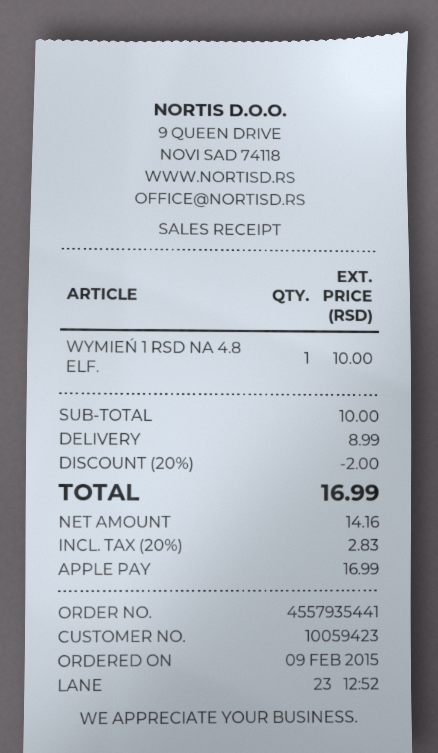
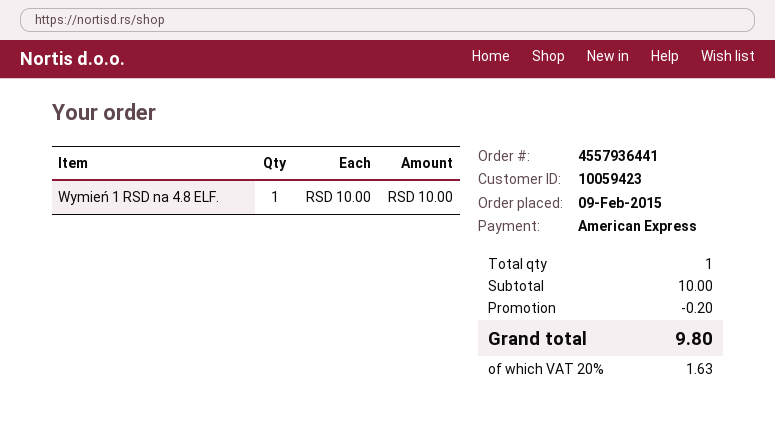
order number: 4557935441 -> 4557936441
payment method: Apple Pay -> American Express
discount: 2.00 -> 0.20
shipping: 8.99 -> none
tax: 20% = 2.83 -> 20% = 1.63
total: 16.99 -> 9.80

